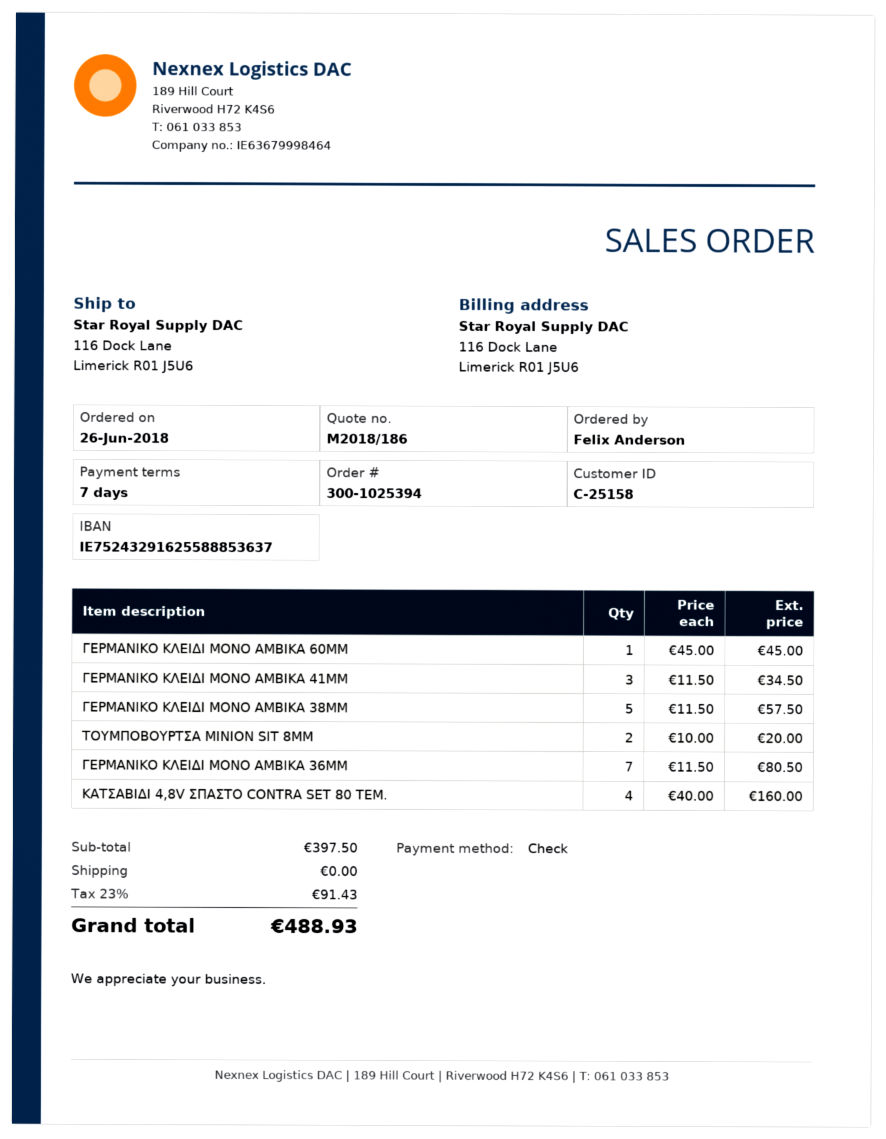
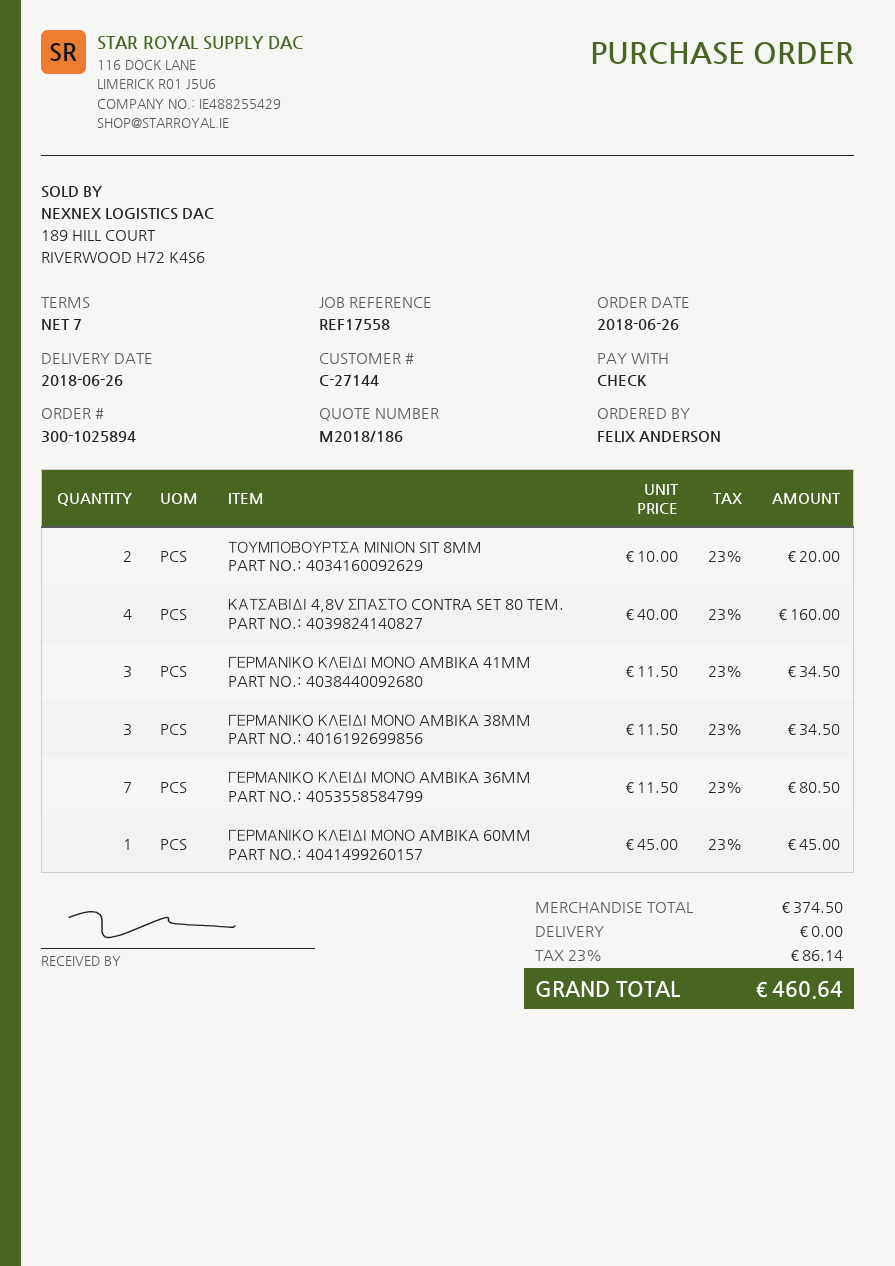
order number: 300-1025394 -> 300-1025894
customer number: C-25158 -> C-27144
ΓΕΡΜΑΝΙΚO ΚΛΕΙΔΙ ΜΟΝΟ AMBIKA 38MM: 5 x 11.50 = 57.50 -> 3 x 11.50 = 34.50
subtotal: 397.50 -> 374.50
tax: 23% = 91.43 -> 23% = 86.14
total: 488.93 -> 460.64

